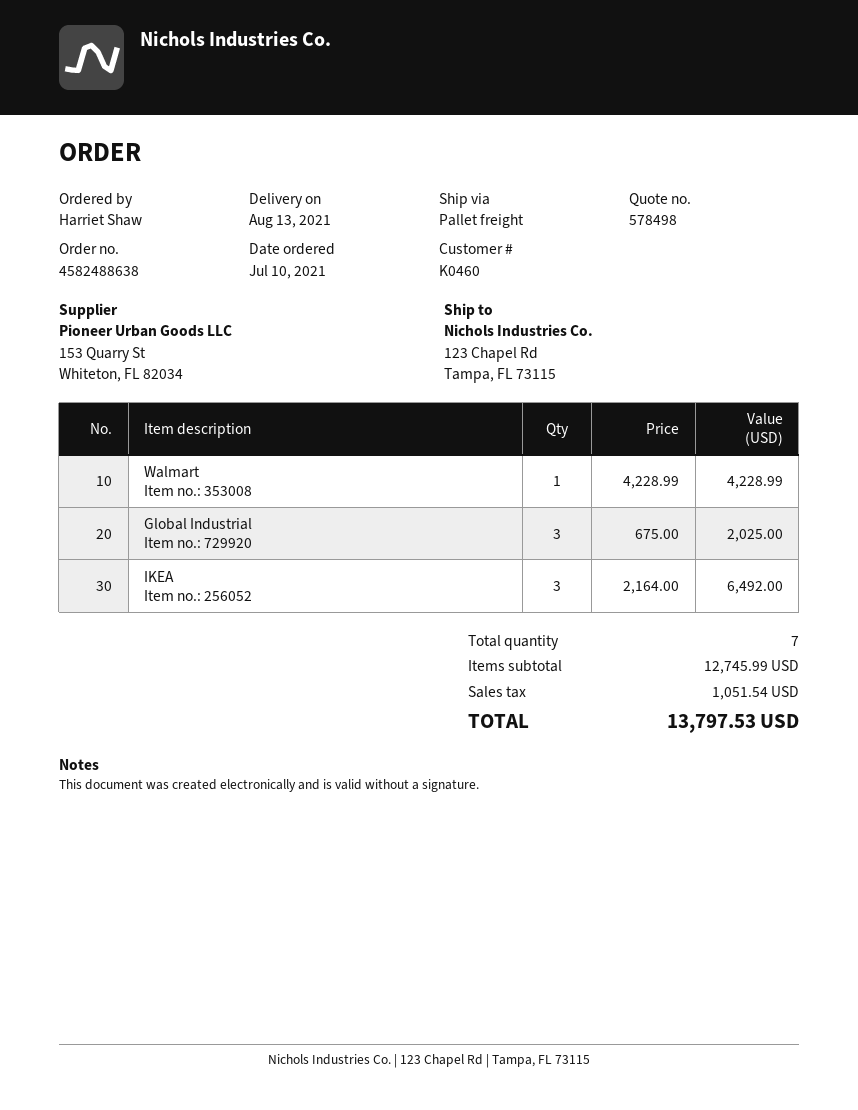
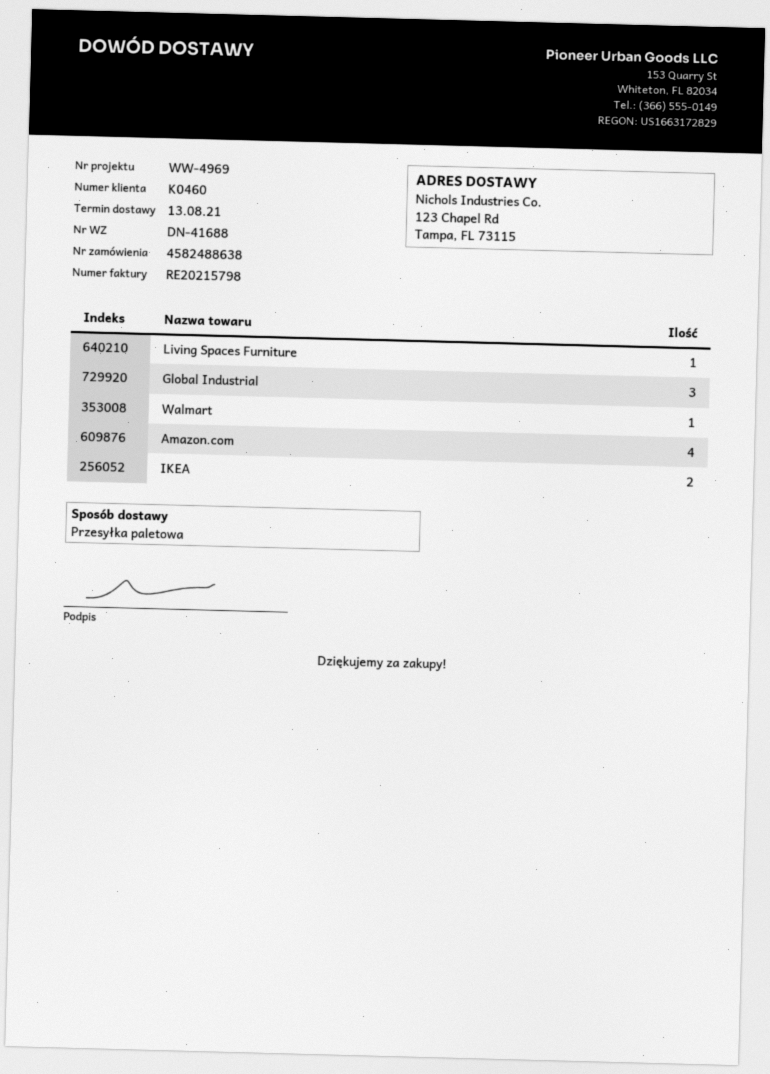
IKEA: 3 -> 2
Living Spaces Furniture: none -> 1
Amazon.com: none -> 4

